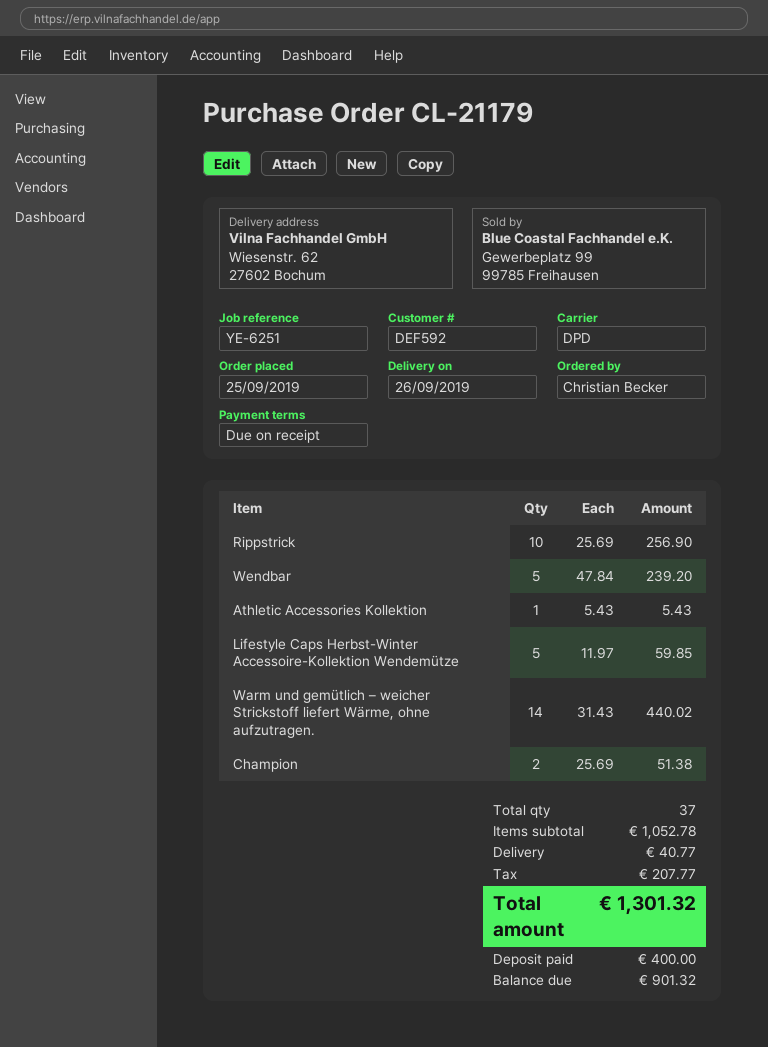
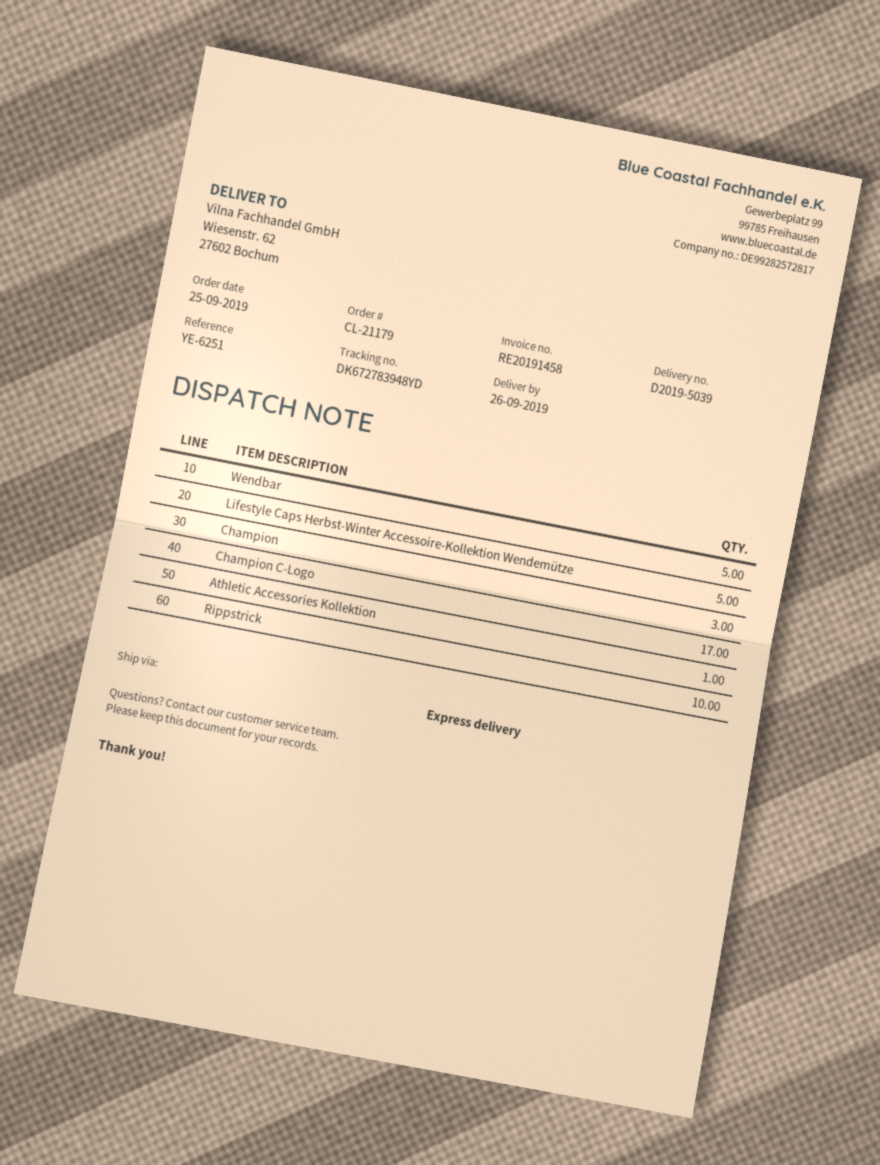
shipping method: DPD -> express
Warm und gemütlich – weicher Strickstoff liefert Wärme, ohne aufzutragen.: 14 -> none
Champion: 2 -> 3
Champion C-Logo: none -> 17

